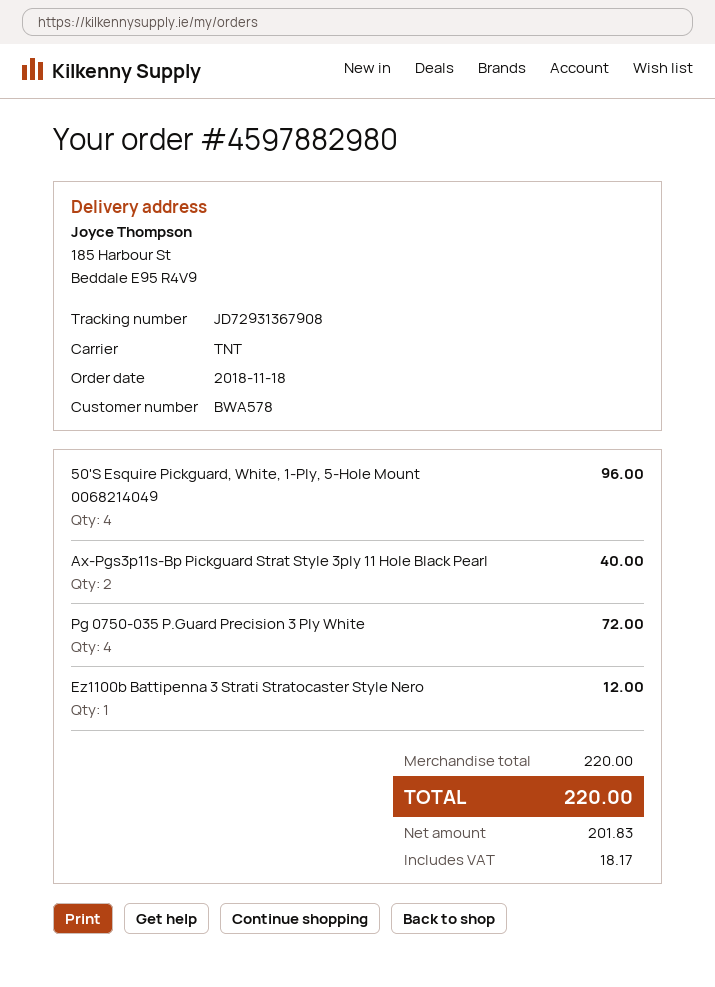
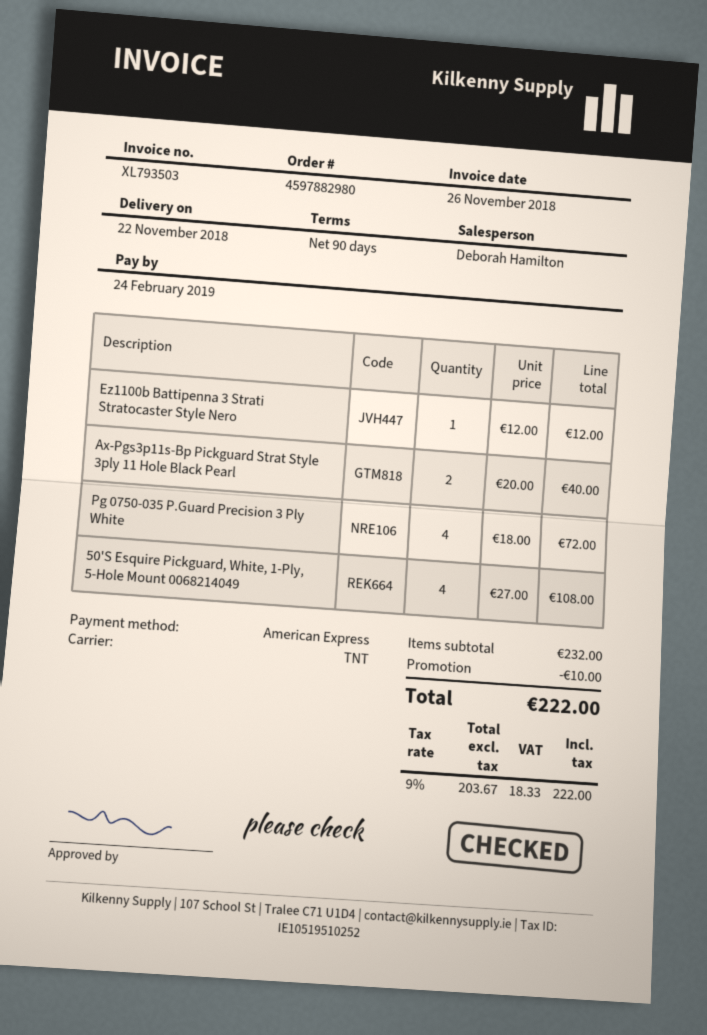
50'S Esquire Pickguard, White, 1-Ply, 5-Hole Mount 0068214049: 4 for 96.00 -> 4 for 108.00
subtotal: 220.00 -> 232.00
discount: none -> 10.00
net: 201.83 -> 203.67
tax: 18.17 -> 18.33
total: 220.00 -> 222.00

